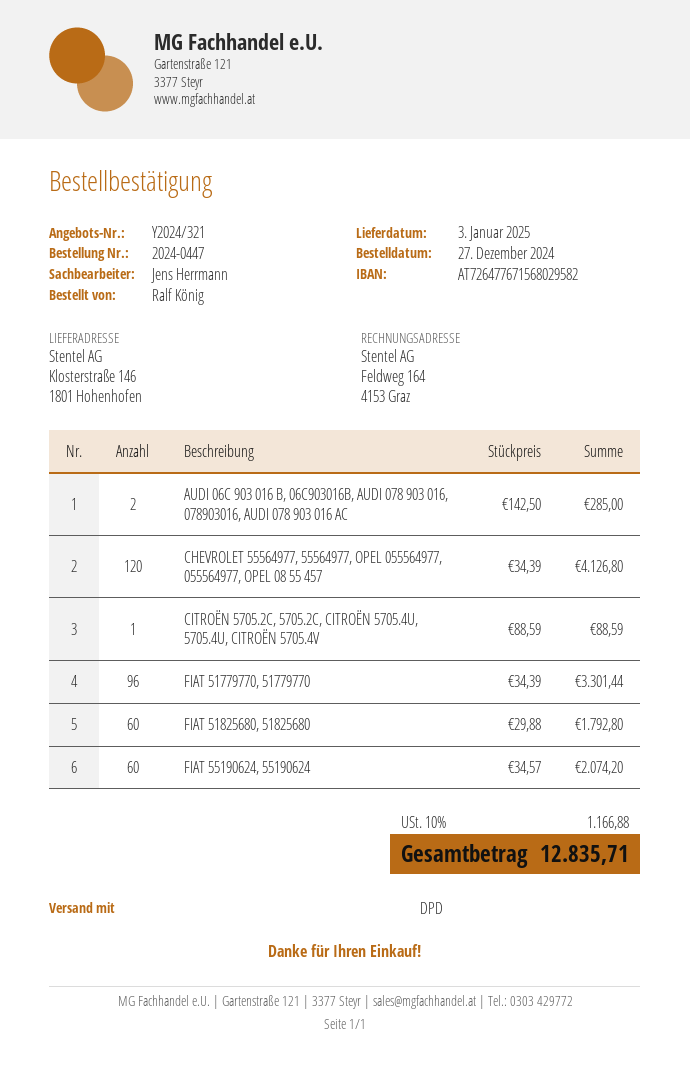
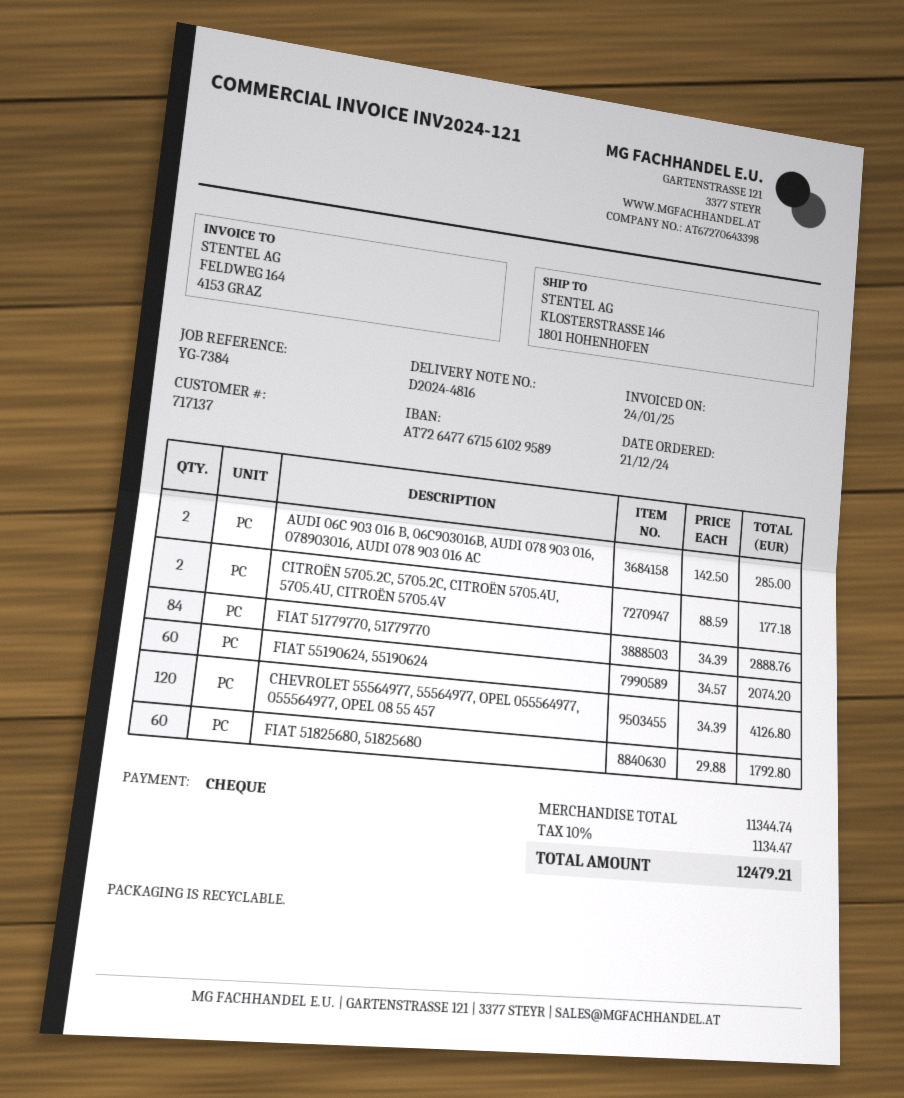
order date: 2024-12-27 -> 2024-12-21
bank account: AT726477671568029582 -> AT726477671561029589
CITROËN 5705.2C, 5705.2C, CITROËN 5705.4U, 5705.4U, CITROËN 5705.4V: 1 x 88.59 = 88.59 -> 2 x 88.59 = 177.18
FIAT 51779770, 51779770: 96 x 34.39 = 3301.44 -> 84 x 34.39 = 2888.76
tax: 10% = 1166.88 -> 10% = 1134.47
total: 12835.71 -> 12479.21

